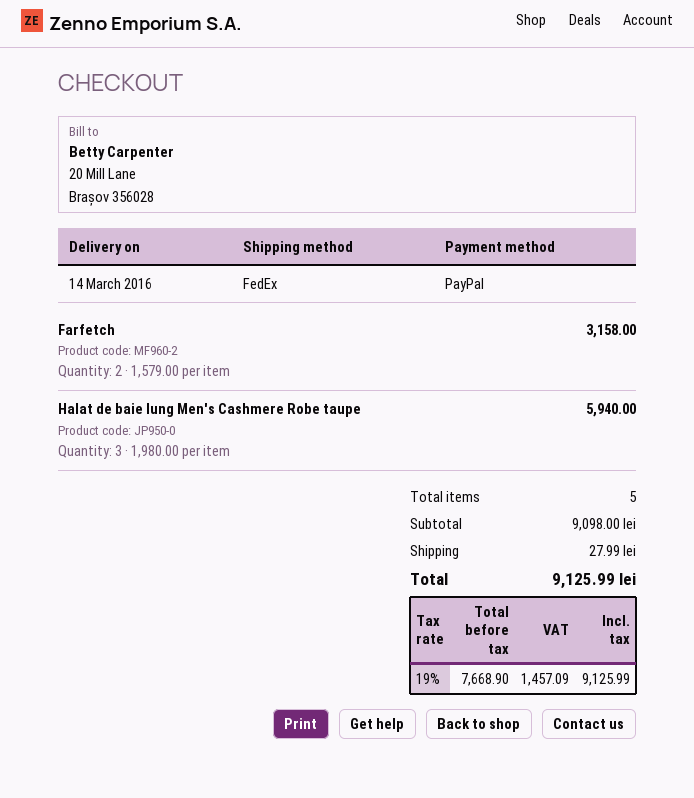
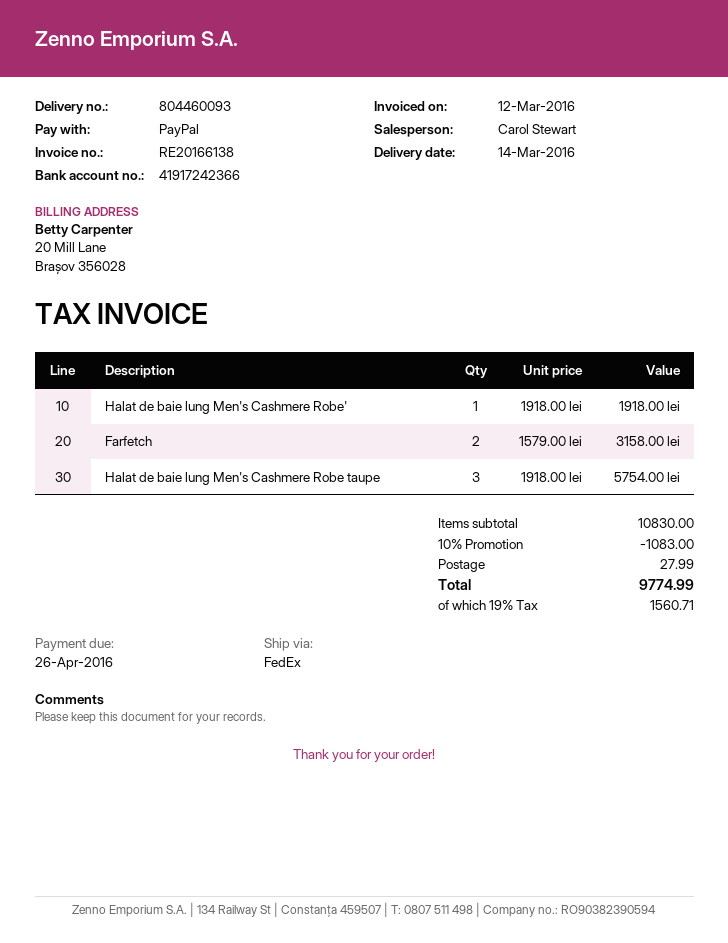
Halat de baie lung Men's Cashmere Robe taupe: 3 x 1980.00 = 5940.00 -> 3 x 1918.00 = 5754.00
Halat de baie lung Men's Cashmere Robe': none -> 1 x 1918.00 = 1918.00
subtotal: 9098.00 -> 10830.00
discount: none -> 10% = 1083.00
tax: 19% = 1457.09 -> 19% = 1560.71
total: 9125.99 -> 9774.99

